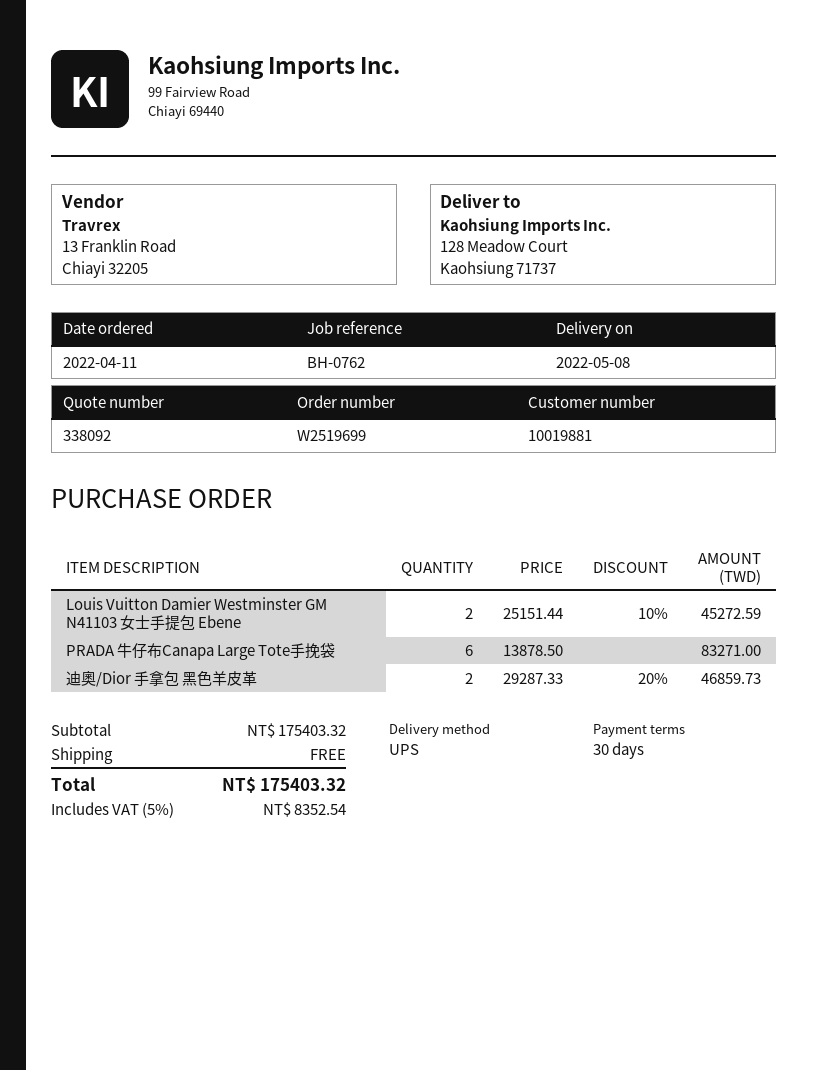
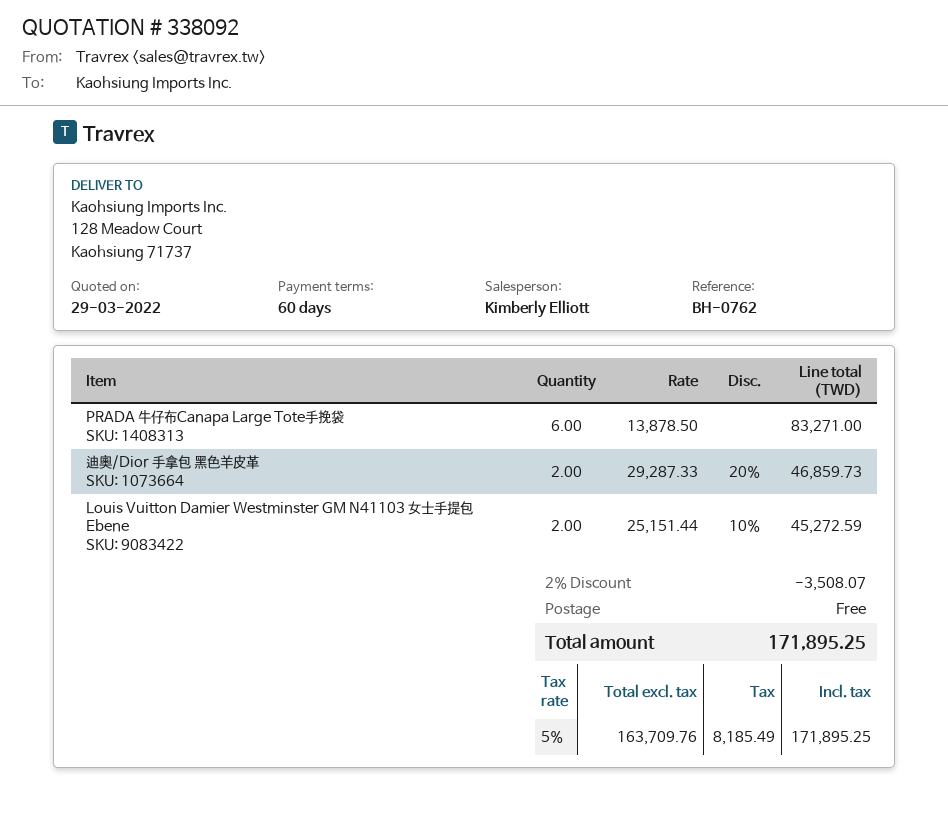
payment terms: 30 days -> 60 days
discount: none -> 2% = 3508.07
tax: 5% = 8352.54 -> 5% = 8185.49
total: 175403.32 -> 171895.25

